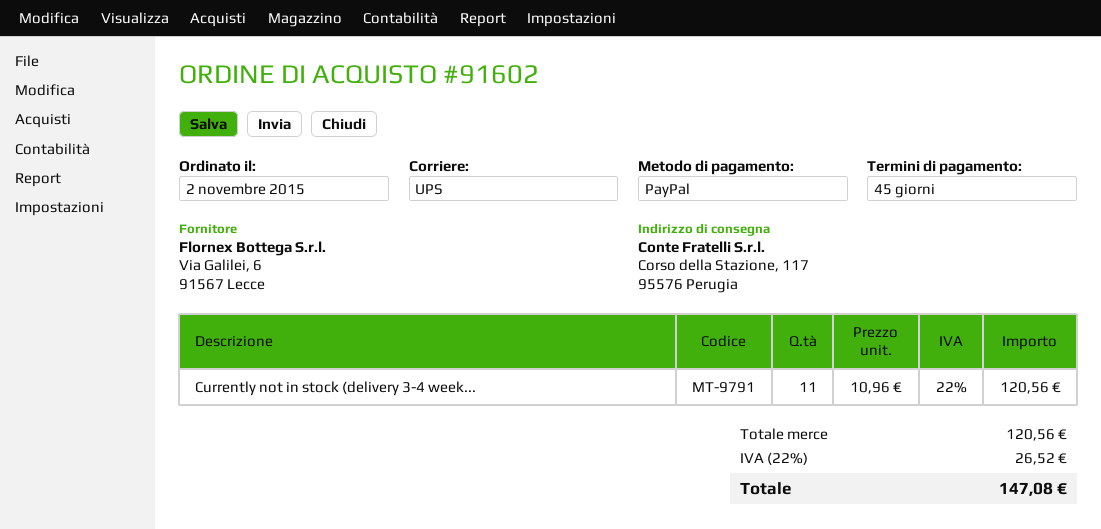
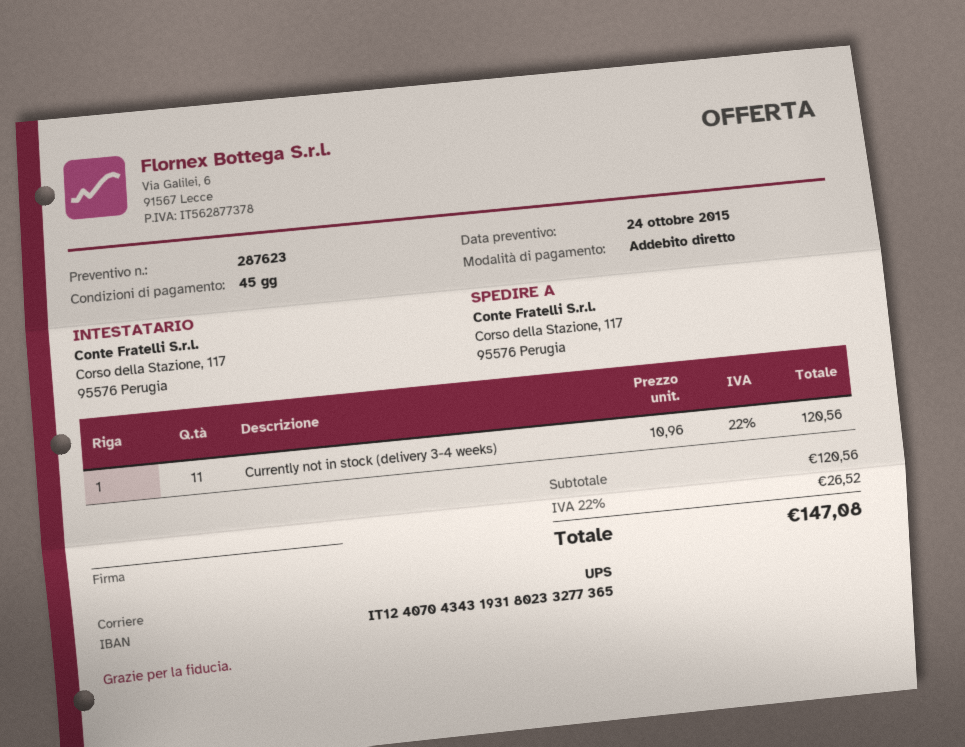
payment method: PayPal -> direct debit

